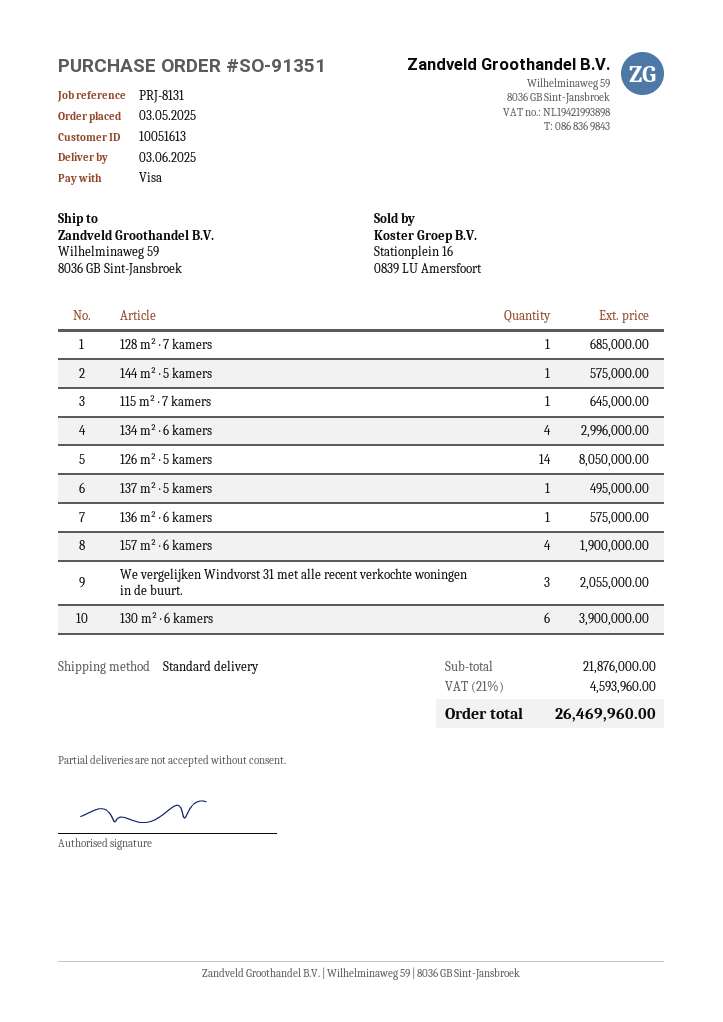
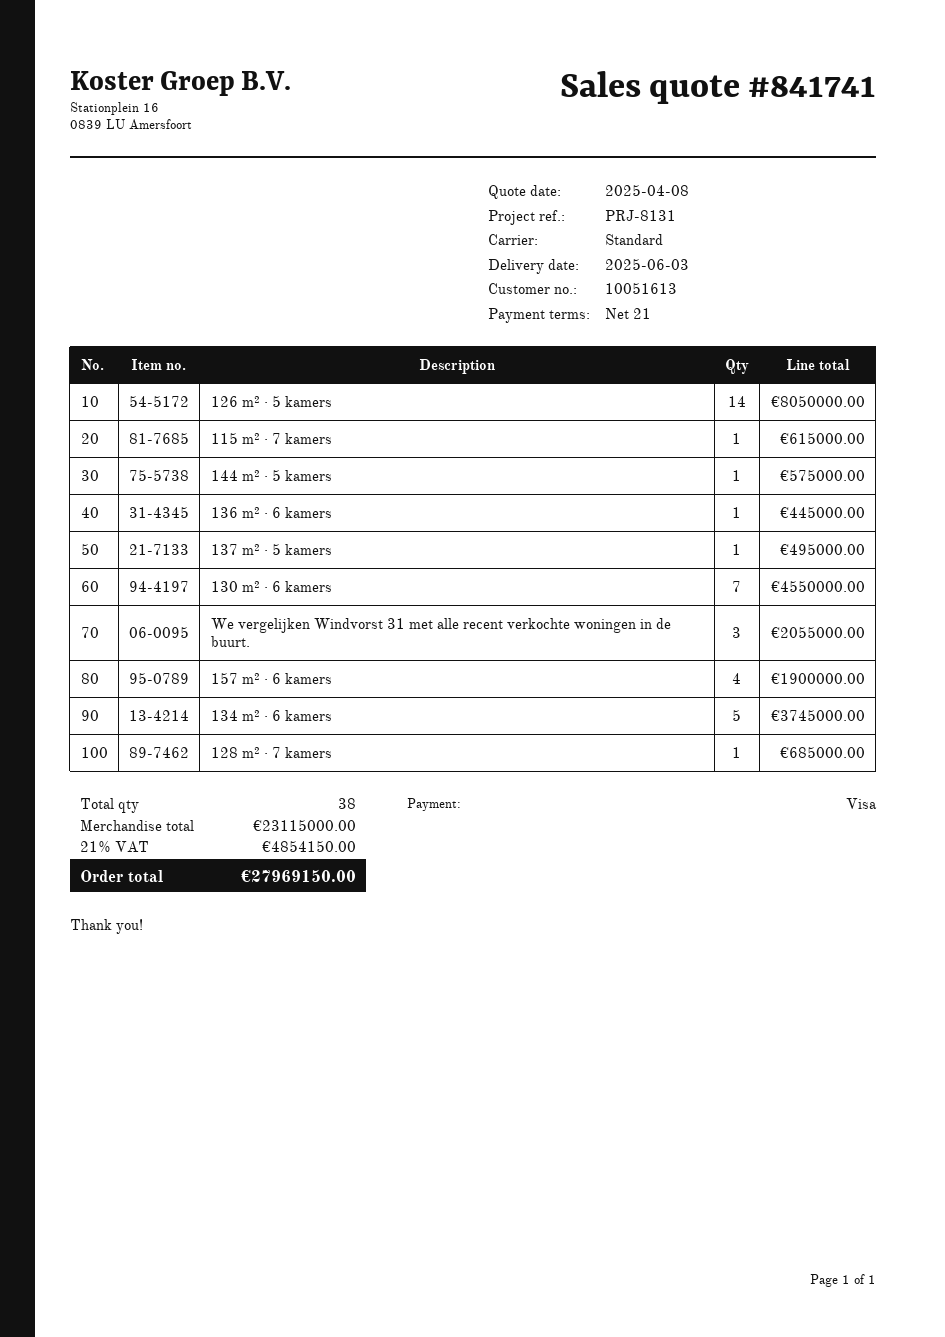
115 m² · 7 kamers: 1 for 645000.00 -> 1 for 615000.00
134 m² · 6 kamers: 4 for 2996000.00 -> 5 for 3745000.00
136 m² · 6 kamers: 1 for 575000.00 -> 1 for 445000.00
130 m² · 6 kamers: 6 for 3900000.00 -> 7 for 4550000.00
subtotal: 21876000.00 -> 23115000.00
tax: 21% = 4593960.00 -> 21% = 4854150.00
total: 26469960.00 -> 27969150.00

